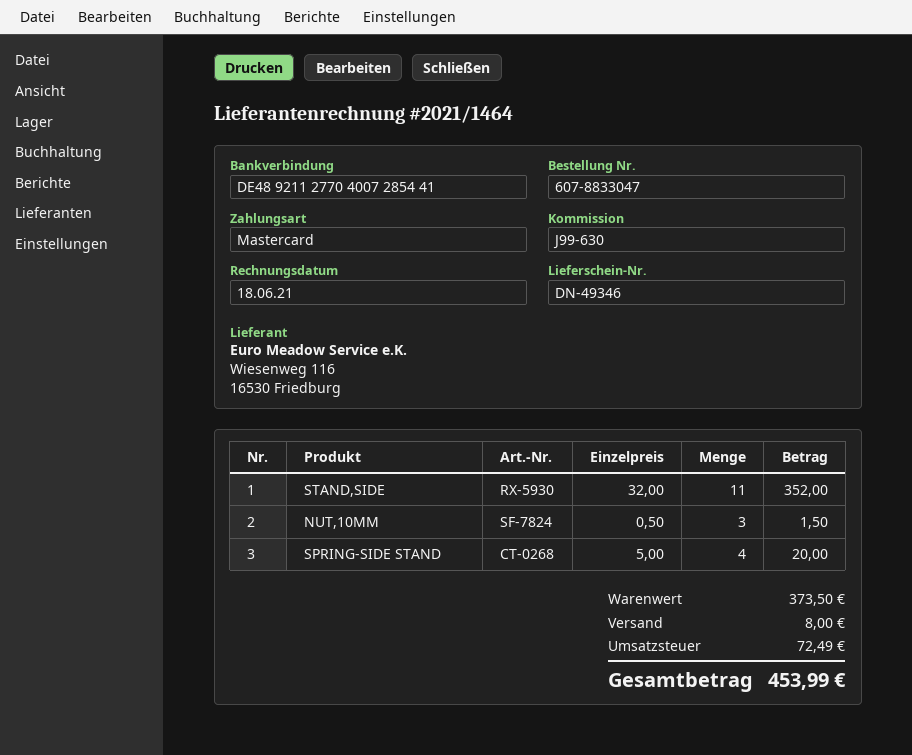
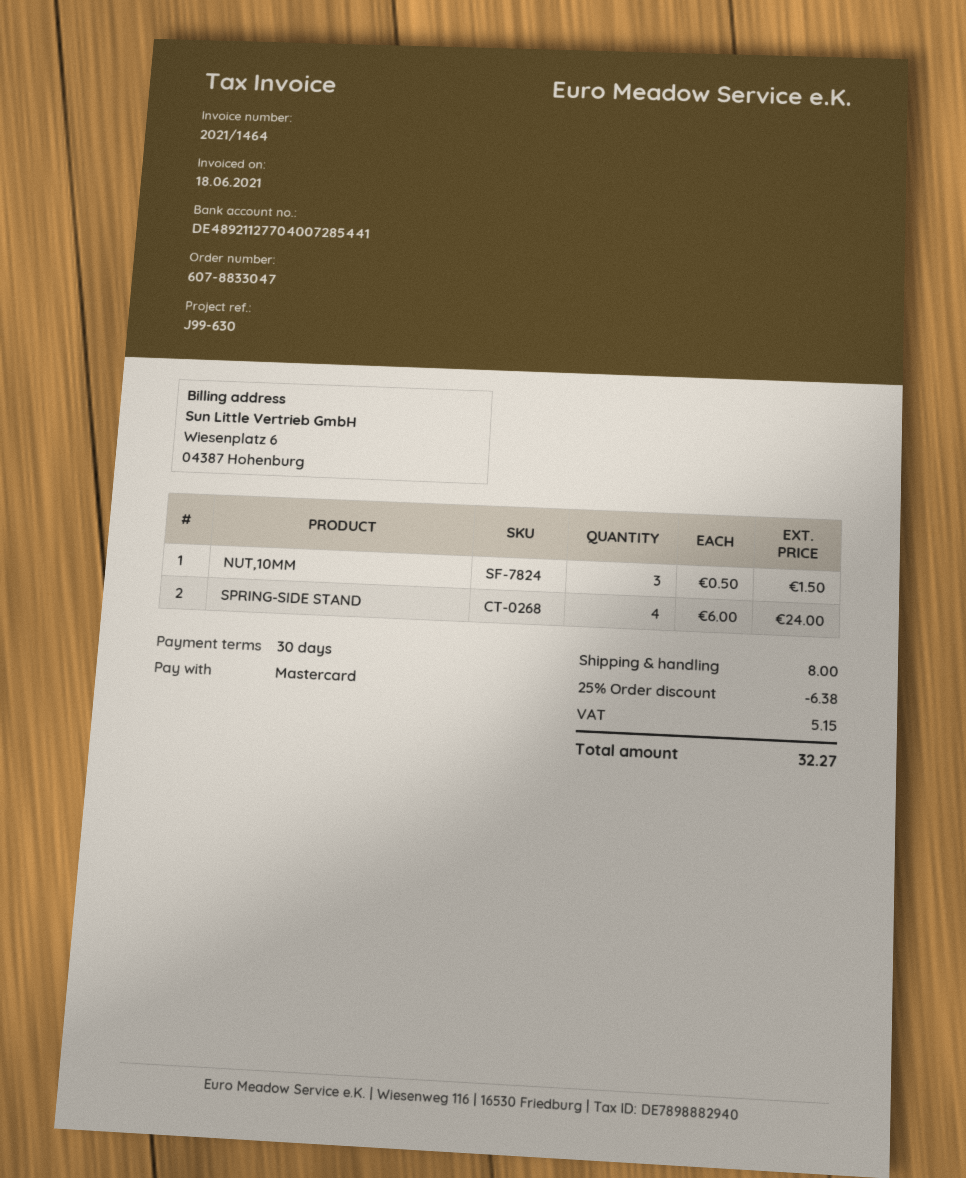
STAND,SIDE: 11 x 32.00 = 352.00 -> none
SPRING-SIDE STAND: 4 x 5.00 = 20.00 -> 4 x 6.00 = 24.00
discount: none -> 25% = 6.38
tax: 72.49 -> 5.15
total: 453.99 -> 32.27

